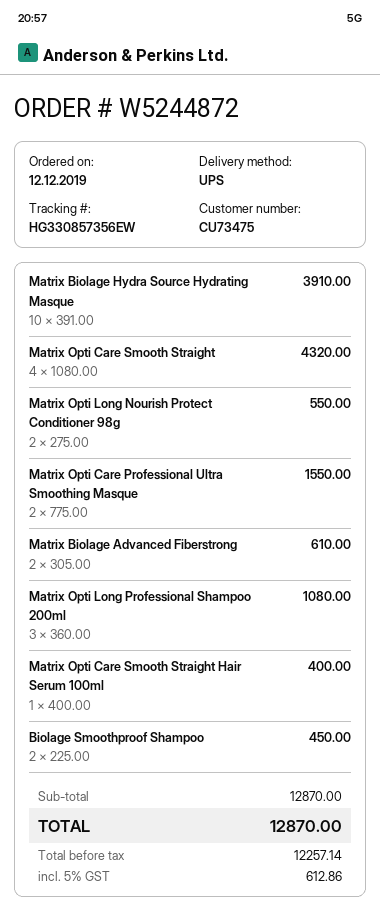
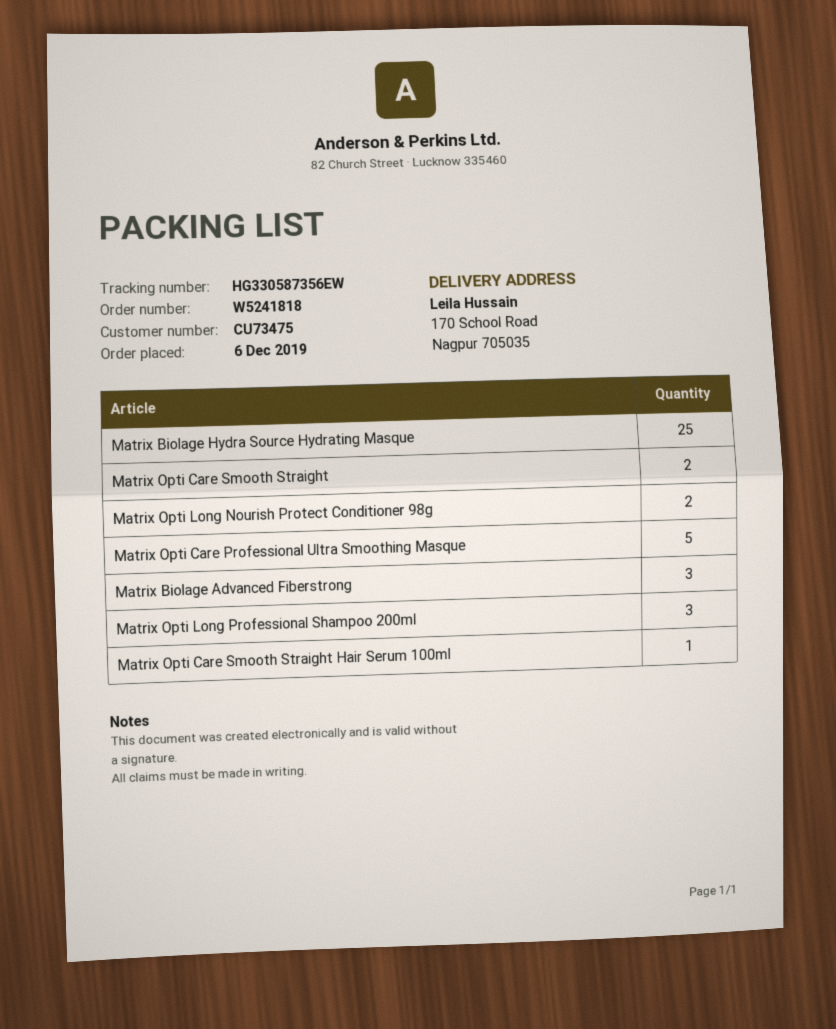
order number: W5244872 -> W5241818
order date: 2019-12-12 -> 2019-12-06
tracking number: HG330857356EW -> HG330587356EW
Matrix Biolage Hydra Source Hydrating Masque: 10 -> 25
Matrix Opti Care Smooth Straight: 4 -> 2
Matrix Opti Care Professional Ultra Smoothing Masque: 2 -> 5
Matrix Biolage Advanced Fiberstrong: 2 -> 3
Biolage Smoothproof Shampoo: 2 -> none

